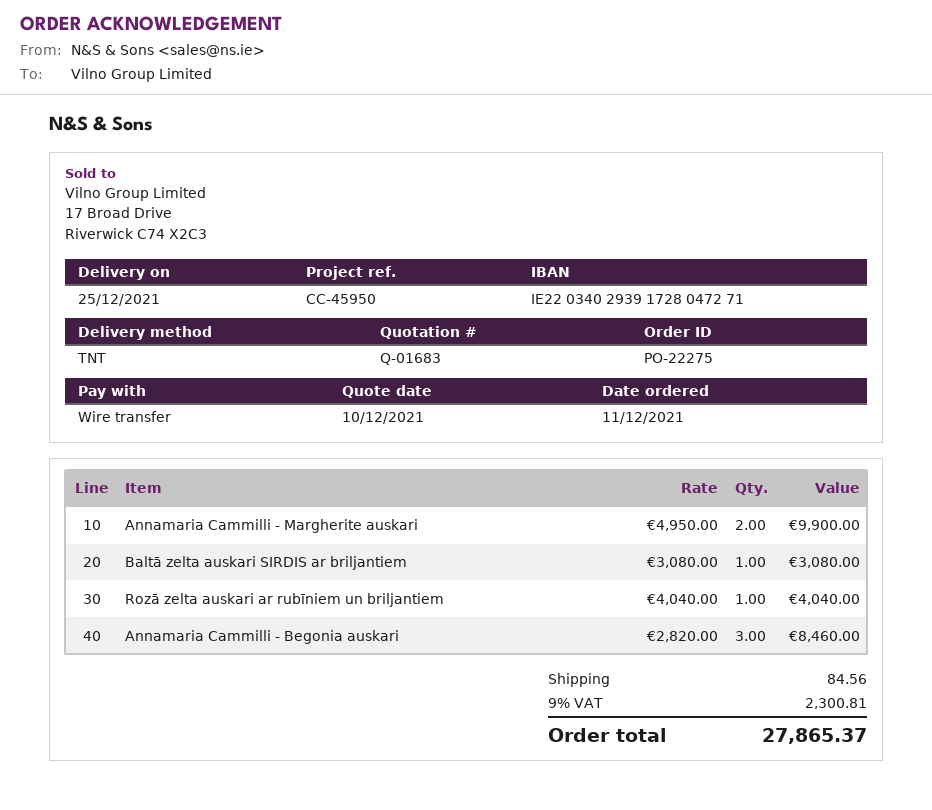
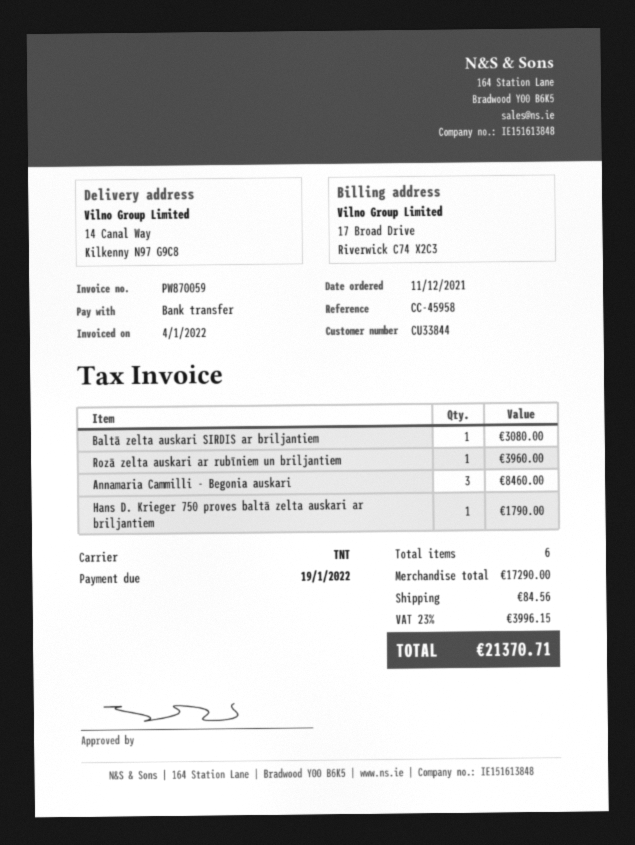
reference: CC-45950 -> CC-45958
Annamaria Cammilli - Margherite auskari: 2 for 9900.00 -> none
Rozā zelta auskari ar rubīniem un briljantiem: 1 for 4040.00 -> 1 for 3960.00
Hans D. Krieger 750 proves baltā zelta auskari ar briljantiem: none -> 1 for 1790.00
tax: 9% = 2300.81 -> 23% = 3996.15
total: 27865.37 -> 21370.71

